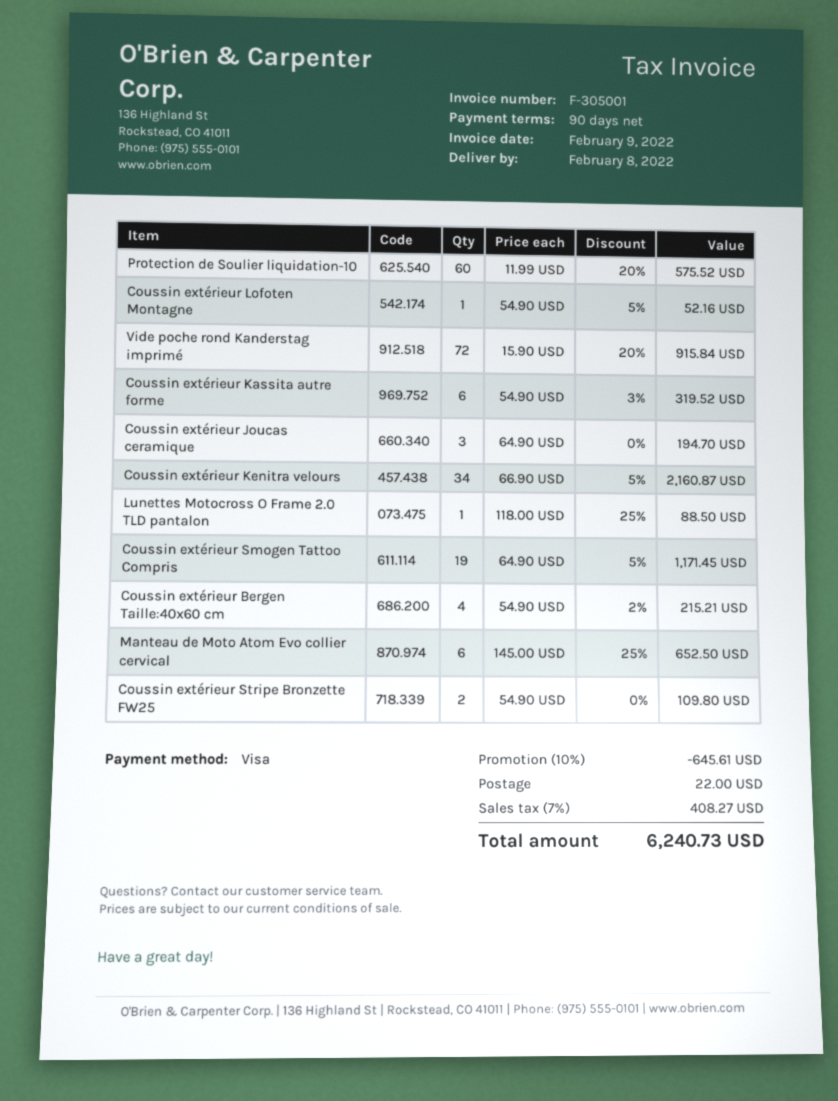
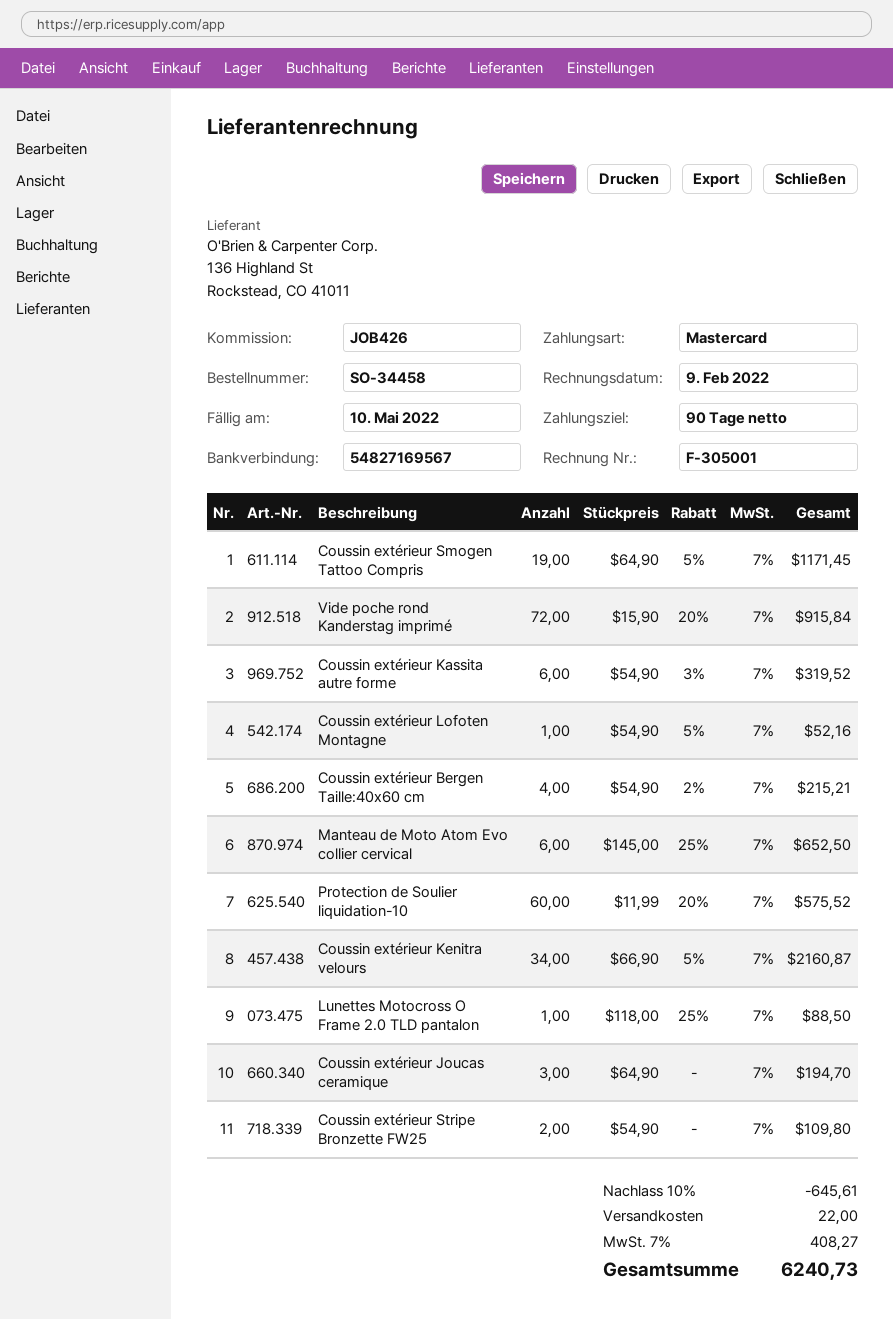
payment method: Visa -> Mastercard

